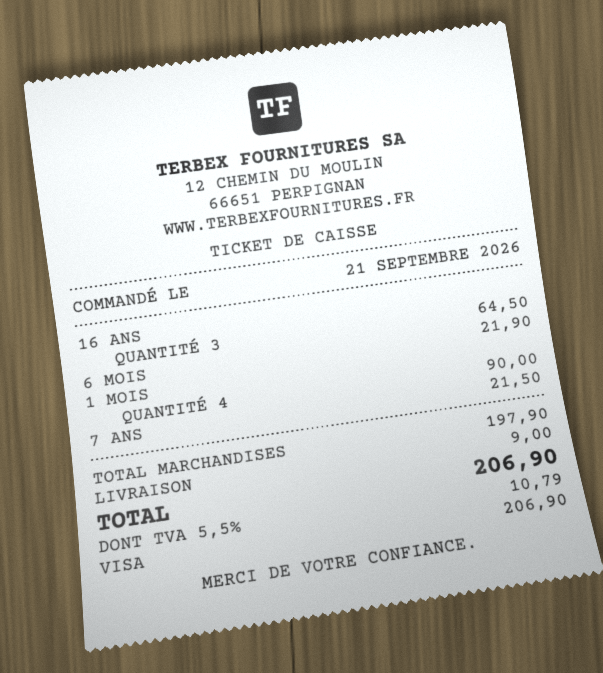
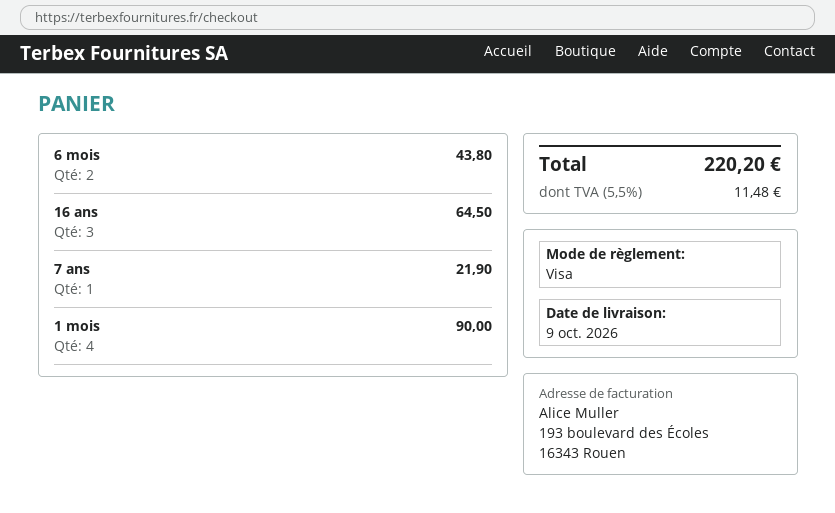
6 MOIS: 1 for 21.90 -> 2 for 43.80
7 ANS: 1 for 21.50 -> 1 for 21.90
shipping: 9.00 -> none
tax: 5.5% = 10.79 -> 5.5% = 11.48
total: 206.90 -> 220.20

